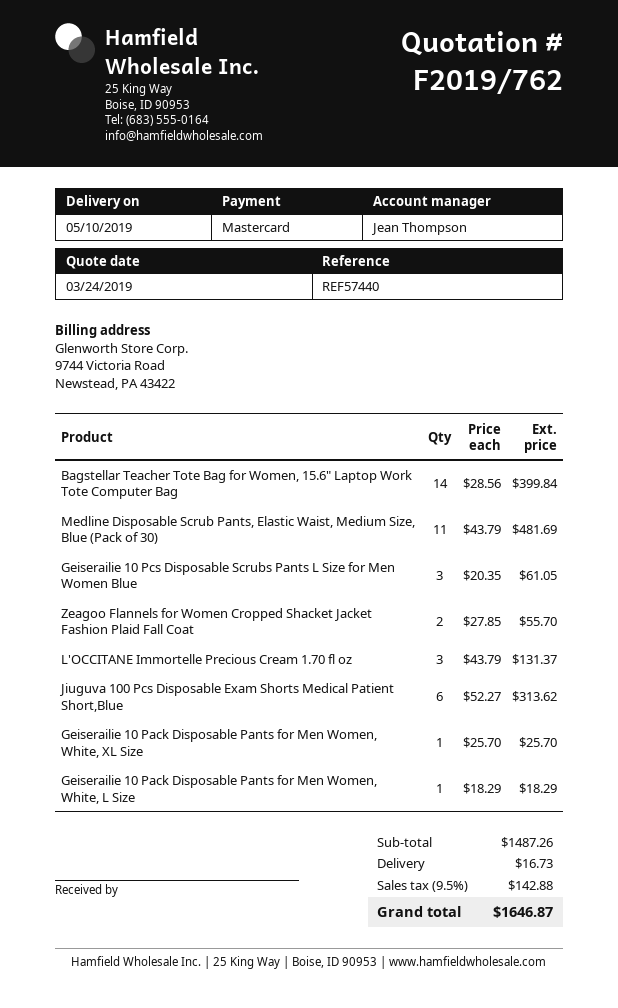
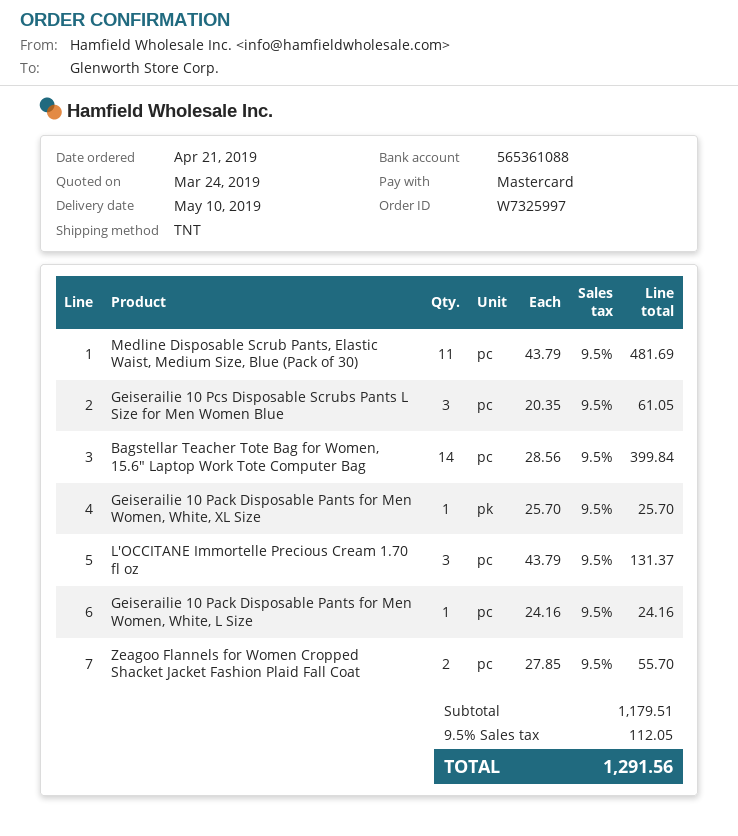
Jiuguva 100 Pcs Disposable Exam Shorts Medical Patient Short,Blue: 6 x 52.27 = 313.62 -> none
Geiserailie 10 Pack Disposable Pants for Men Women, White, L Size: 1 x 18.29 = 18.29 -> 1 x 24.16 = 24.16
subtotal: 1487.26 -> 1179.51
shipping: 16.73 -> none
tax: 9.5% = 142.88 -> 9.5% = 112.05
total: 1646.87 -> 1291.56

